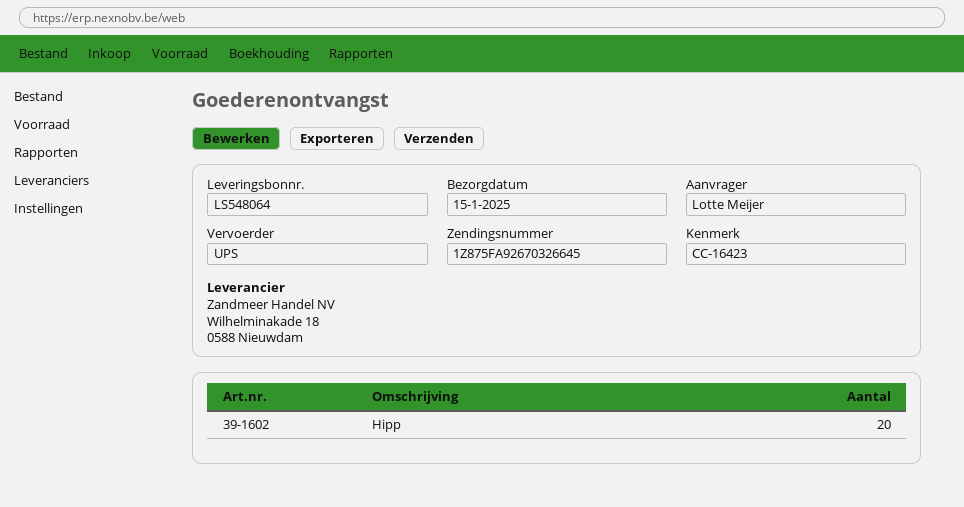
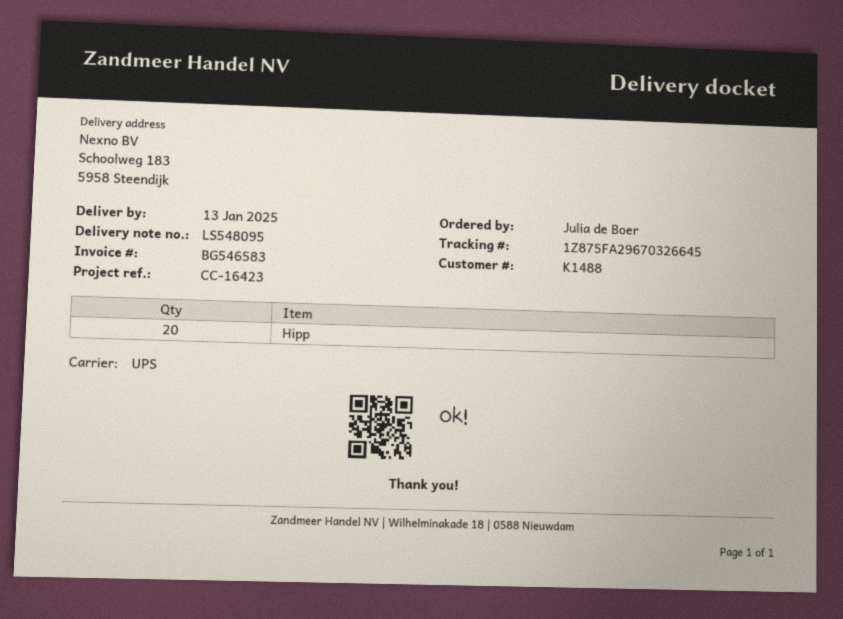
delivery note number: LS548064 -> LS548095
delivery date: 2025-01-15 -> 2025-01-13
ordered by: Lotte Meijer -> Julia de Boer
tracking number: 1Z875FA92670326645 -> 1Z875FA29670326645

